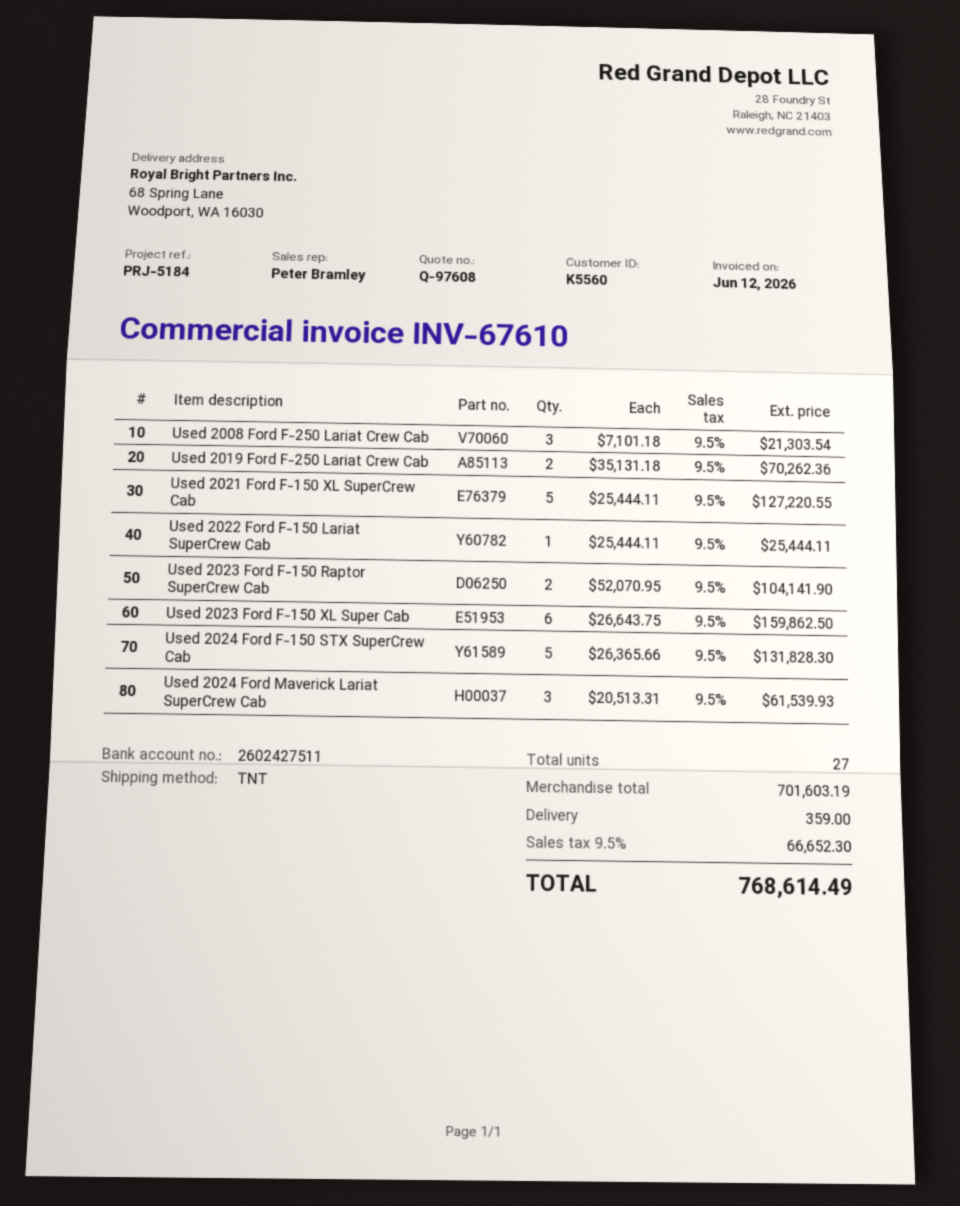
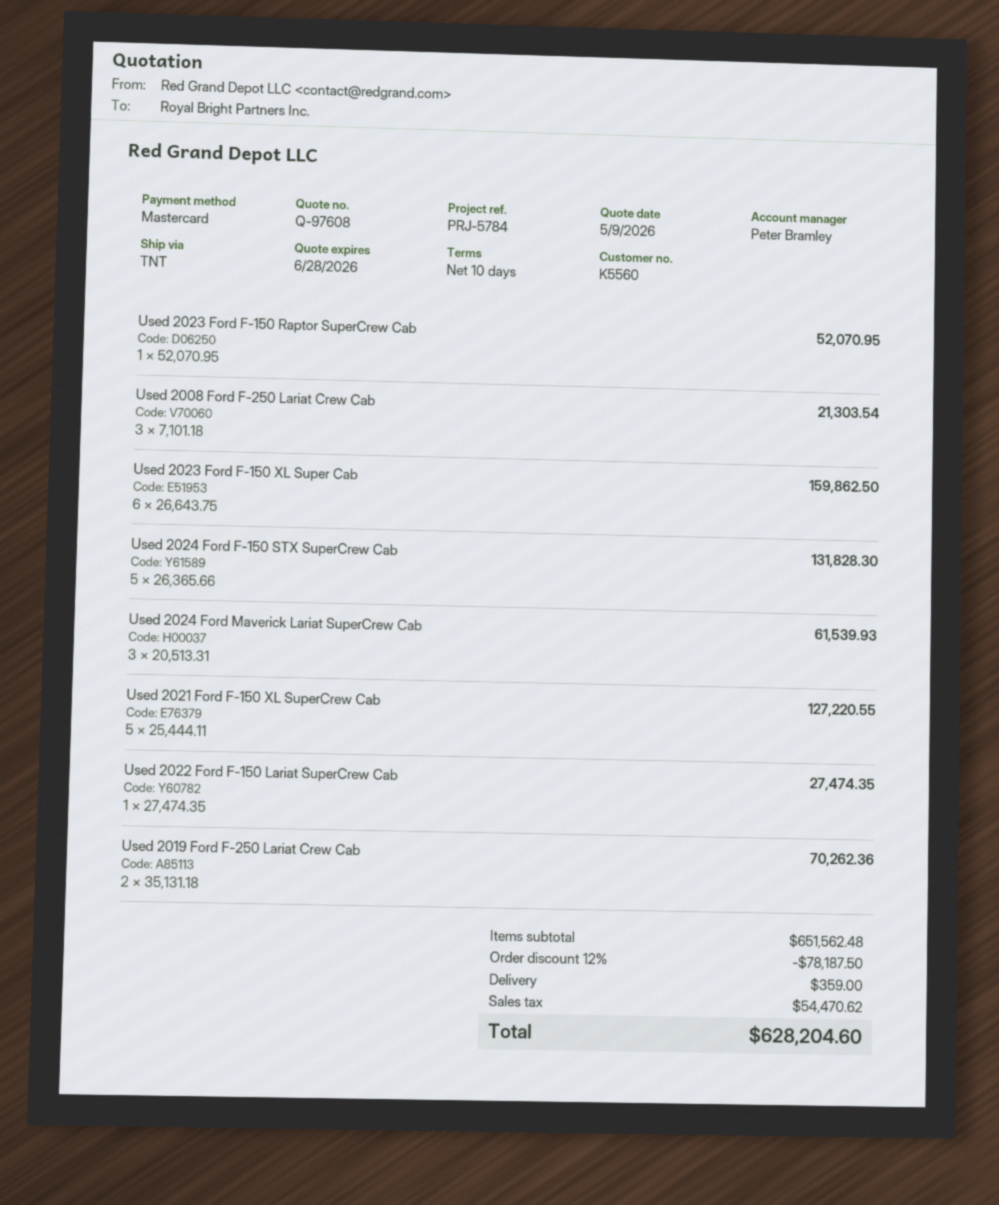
reference: PRJ-5184 -> PRJ-5784
Used 2022 Ford F-150 Lariat SuperCrew Cab: 1 x 25444.11 = 25444.11 -> 1 x 27474.35 = 27474.35
Used 2023 Ford F-150 Raptor SuperCrew Cab: 2 x 52070.95 = 104141.90 -> 1 x 52070.95 = 52070.95
subtotal: 701603.19 -> 651562.48
discount: none -> 12% = 78187.50
tax: 66652.30 -> 54470.62
total: 768614.49 -> 628204.60

